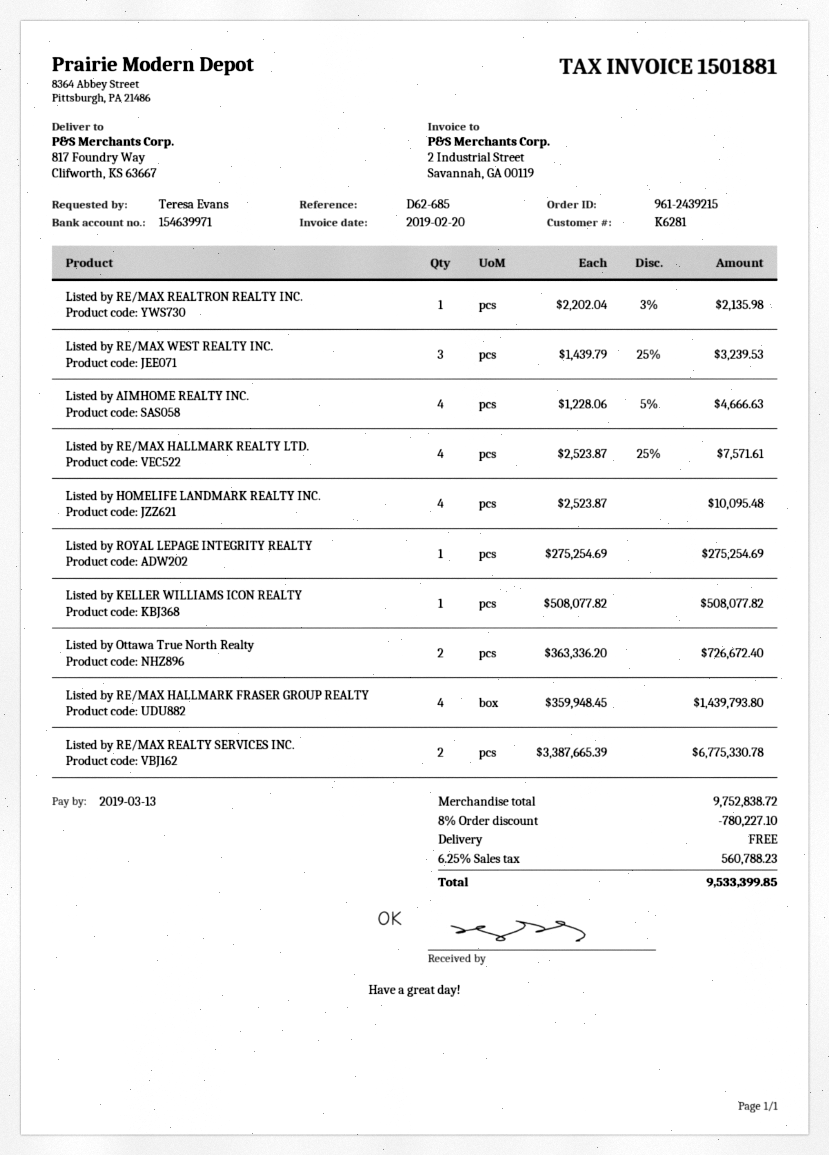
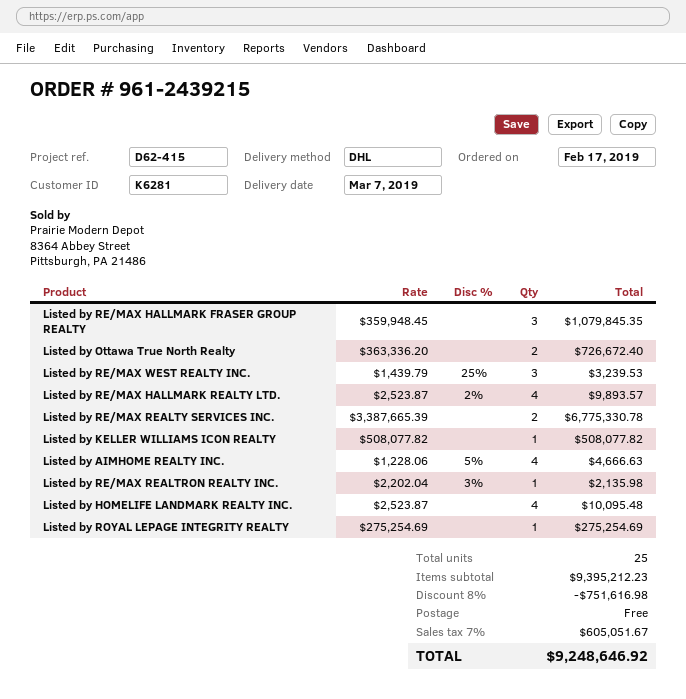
reference: D62-685 -> D62-415
Listed by RE/MAX HALLMARK REALTY LTD.: 4 x 2523.87 - 25% = 7571.61 -> 4 x 2523.87 - 2% = 9893.57
Listed by RE/MAX HALLMARK FRASER GROUP REALTY: 4 x 359948.45 = 1439793.80 -> 3 x 359948.45 = 1079845.35
subtotal: 9752838.72 -> 9395212.23
discount: 8% = 780227.10 -> 8% = 751616.98
tax: 6.25% = 560788.23 -> 7% = 605051.67
total: 9533399.85 -> 9248646.92

